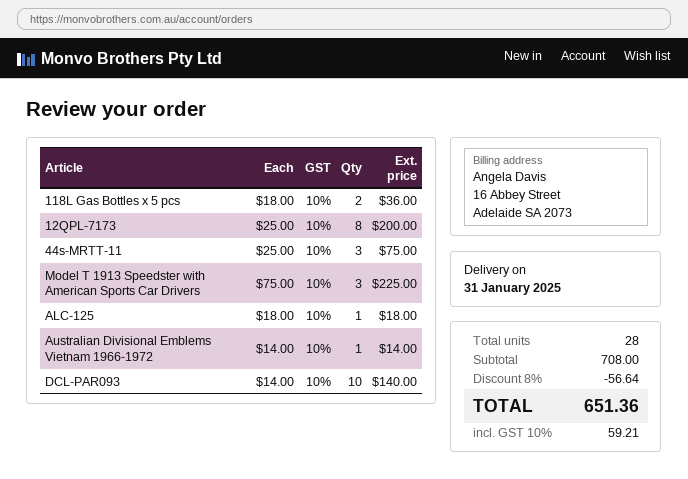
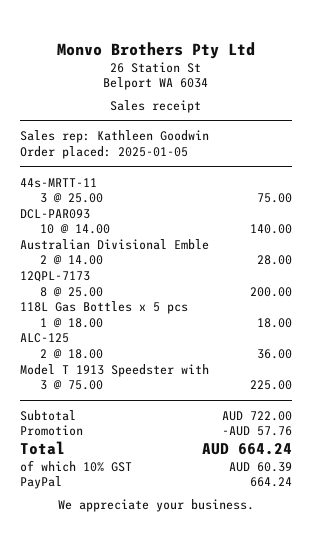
118L Gas Bottles x 5 pcs: 2 x 18.00 = 36.00 -> 1 x 18.00 = 18.00
ALC-125: 1 x 18.00 = 18.00 -> 2 x 18.00 = 36.00
Australian Divisional Emblems Vietnam 1966-1972: 1 x 14.00 = 14.00 -> 2 x 14.00 = 28.00
subtotal: 708.00 -> 722.00
discount: 56.64 -> 57.76
tax: 10% = 59.21 -> 10% = 60.39
total: 651.36 -> 664.24

